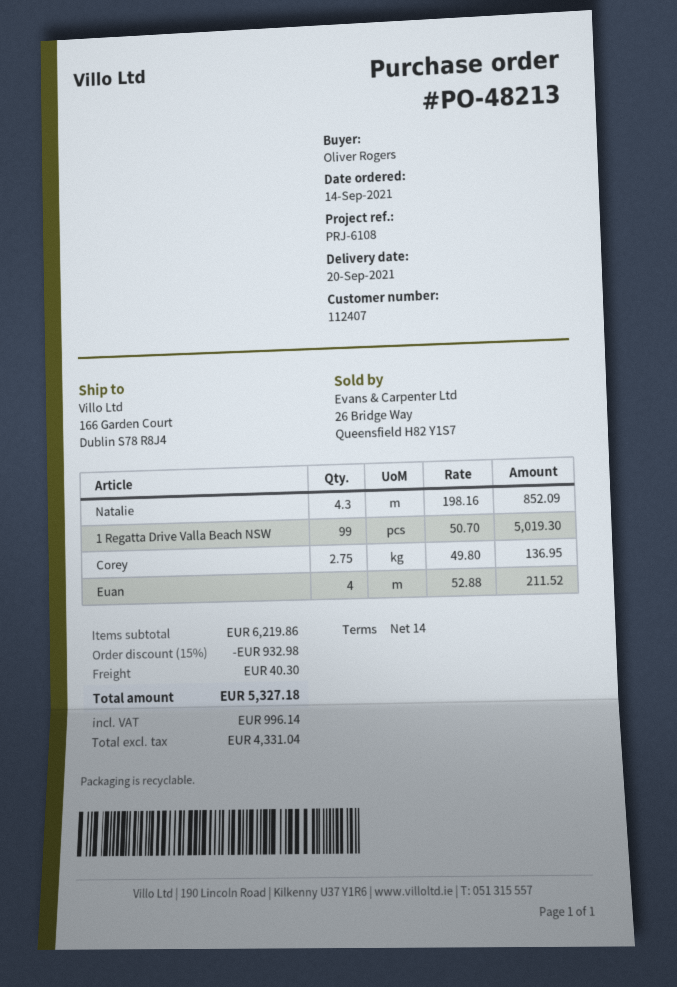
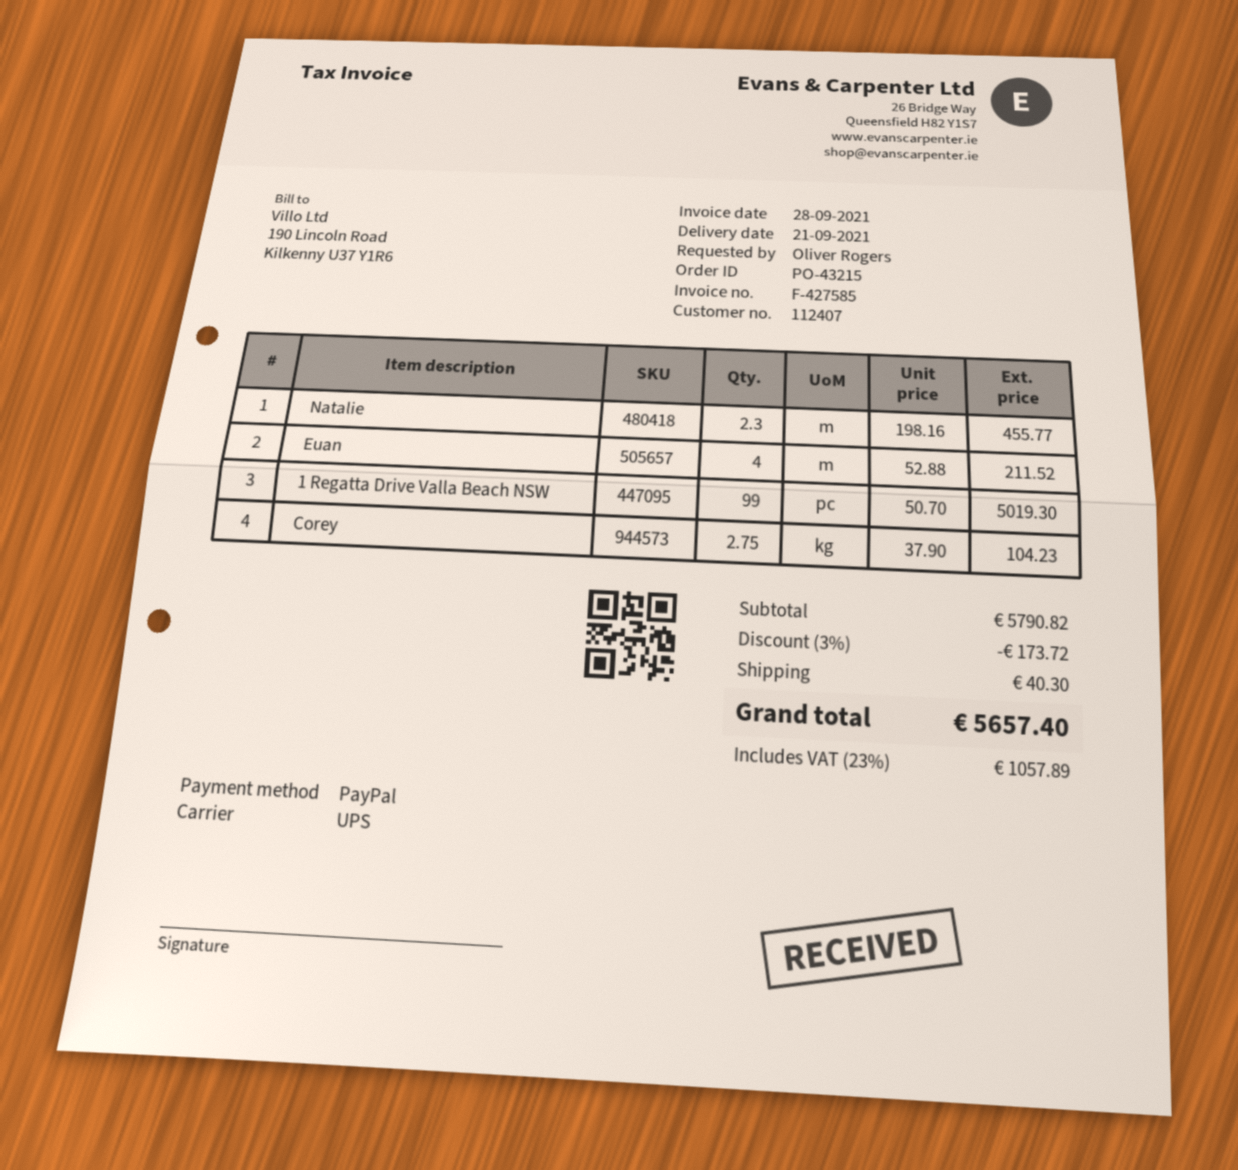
order number: PO-48213 -> PO-43215
delivery date: 2021-09-20 -> 2021-09-21
Natalie: 4.3 x 198.16 = 852.09 -> 2.3 x 198.16 = 455.77
Corey: 2.75 x 49.80 = 136.95 -> 2.75 x 37.90 = 104.23
subtotal: 6219.86 -> 5790.82
discount: 15% = 932.98 -> 3% = 173.72
tax: 996.14 -> 1057.89
total: 5327.18 -> 5657.40

